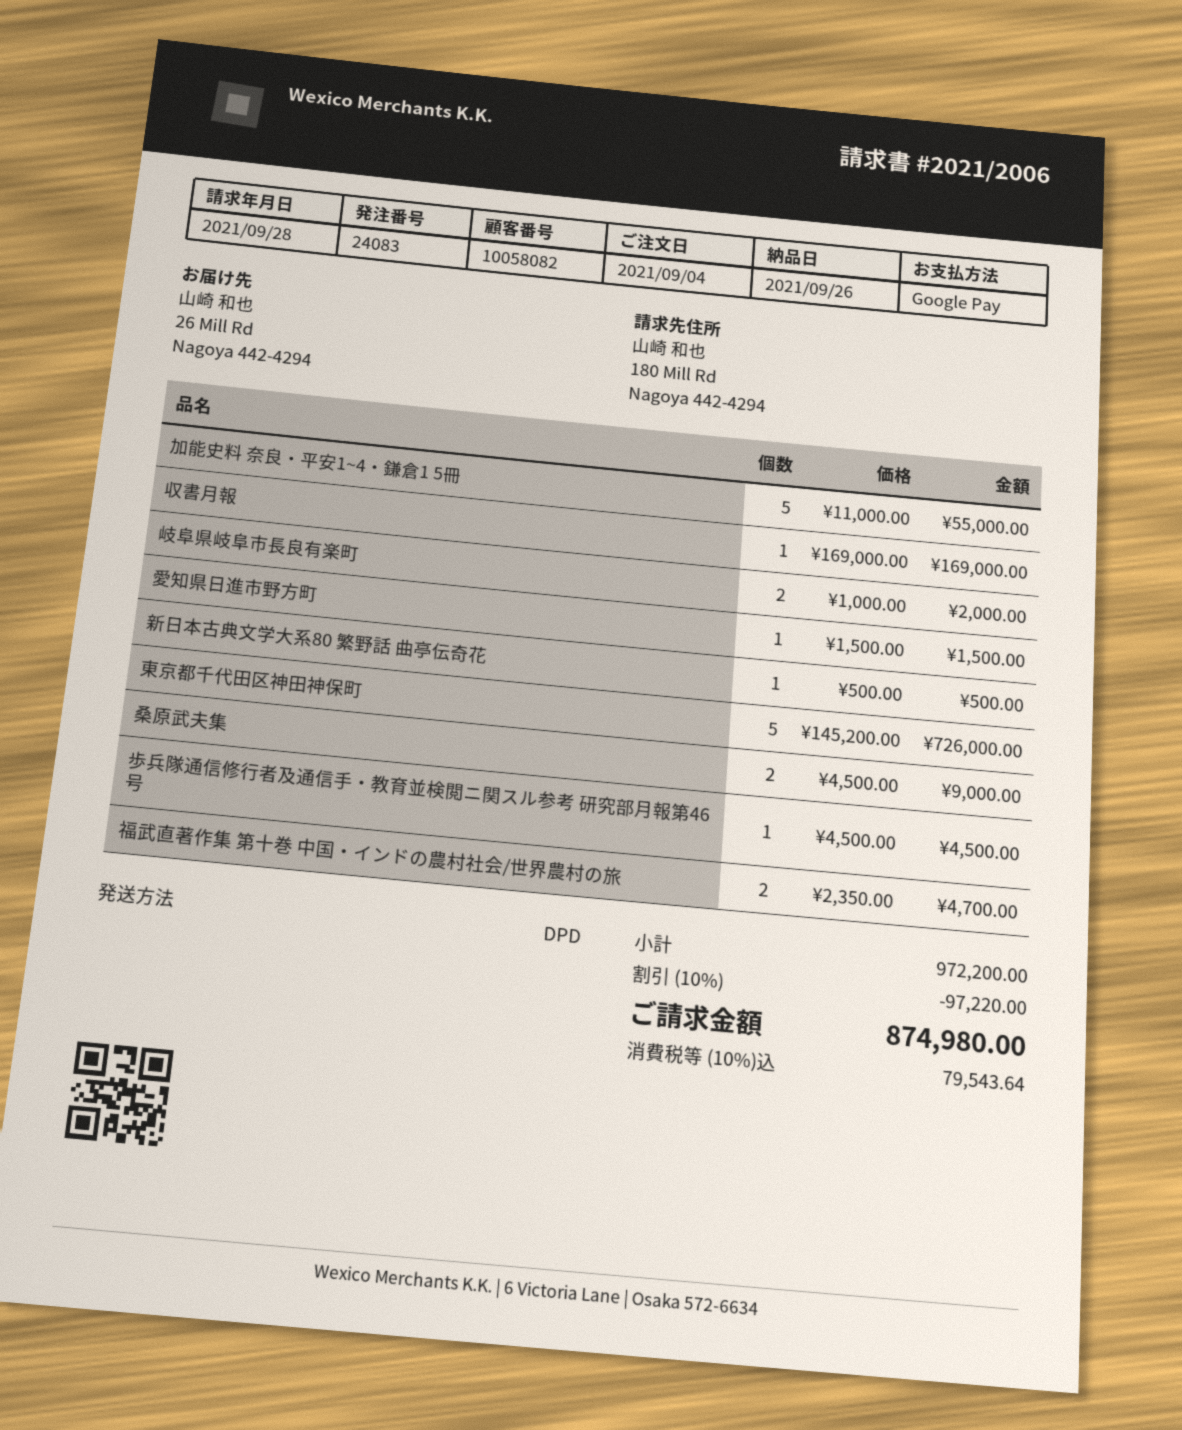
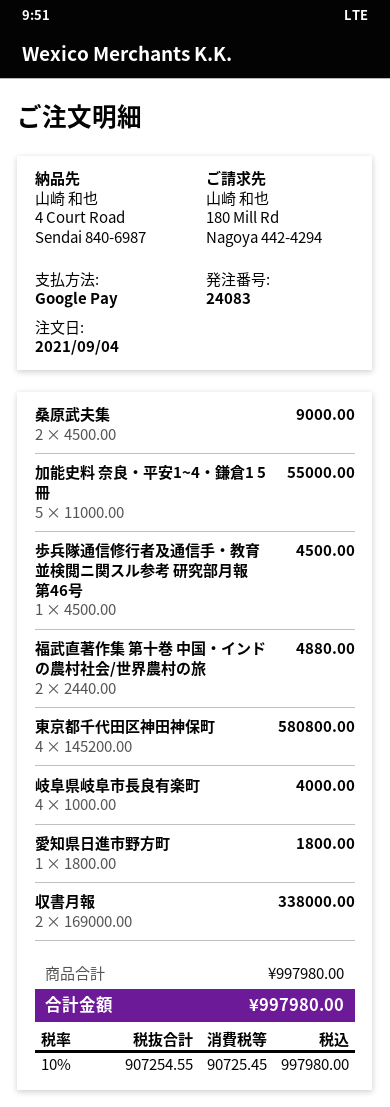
ship to: 26 Mill Rd, Nagoya 442-4294 -> 4 Court Road, Sendai 840-6987
収書月報: 1 x 169000.00 = 169000.00 -> 2 x 169000.00 = 338000.00
岐阜県岐阜市長良有楽町: 2 x 1000.00 = 2000.00 -> 4 x 1000.00 = 4000.00
愛知県日進市野方町: 1 x 1500.00 = 1500.00 -> 1 x 1800.00 = 1800.00
新日本古典文学大系80 繁野話 曲亭伝奇花: 1 x 500.00 = 500.00 -> none
東京都千代田区神田神保町: 5 x 145200.00 = 726000.00 -> 4 x 145200.00 = 580800.00
福武直著作集 第十巻 中国・インドの農村社会/世界農村の旅: 2 x 2350.00 = 4700.00 -> 2 x 2440.00 = 4880.00
subtotal: 972200.00 -> 997980.00
discount: 10% = 97220.00 -> none
tax: 10% = 79543.64 -> 10% = 90725.45
total: 874980.00 -> 997980.00

